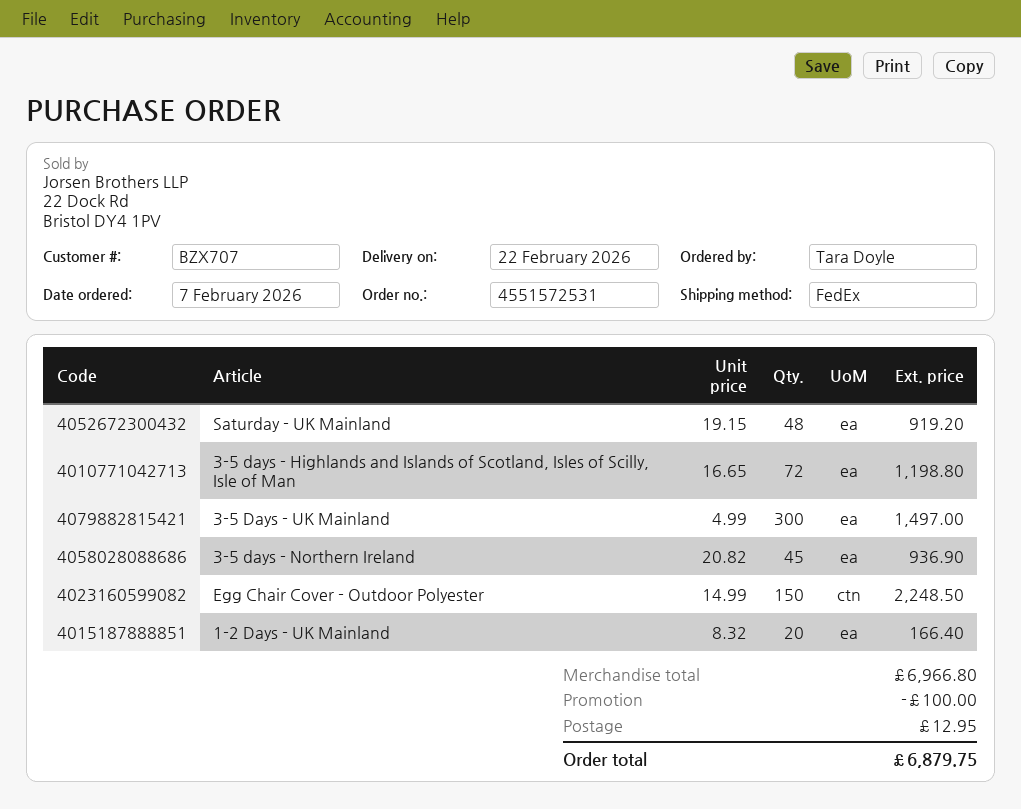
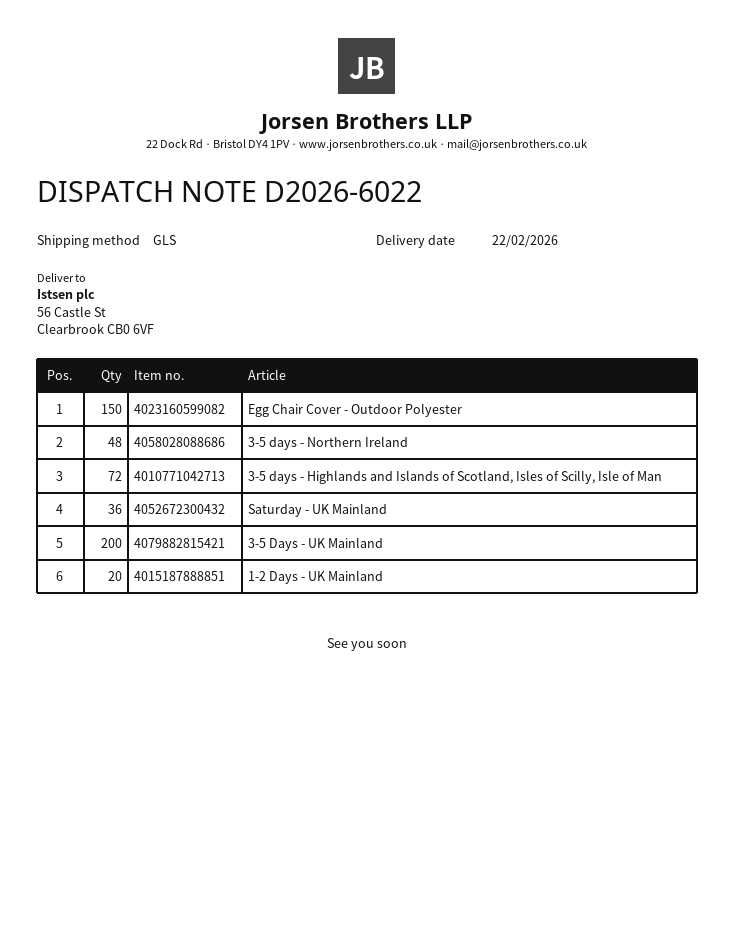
shipping method: FedEx -> GLS
Saturday - UK Mainland: 48 -> 36
3-5 Days - UK Mainland: 300 -> 200
3-5 days - Northern Ireland: 45 -> 48

